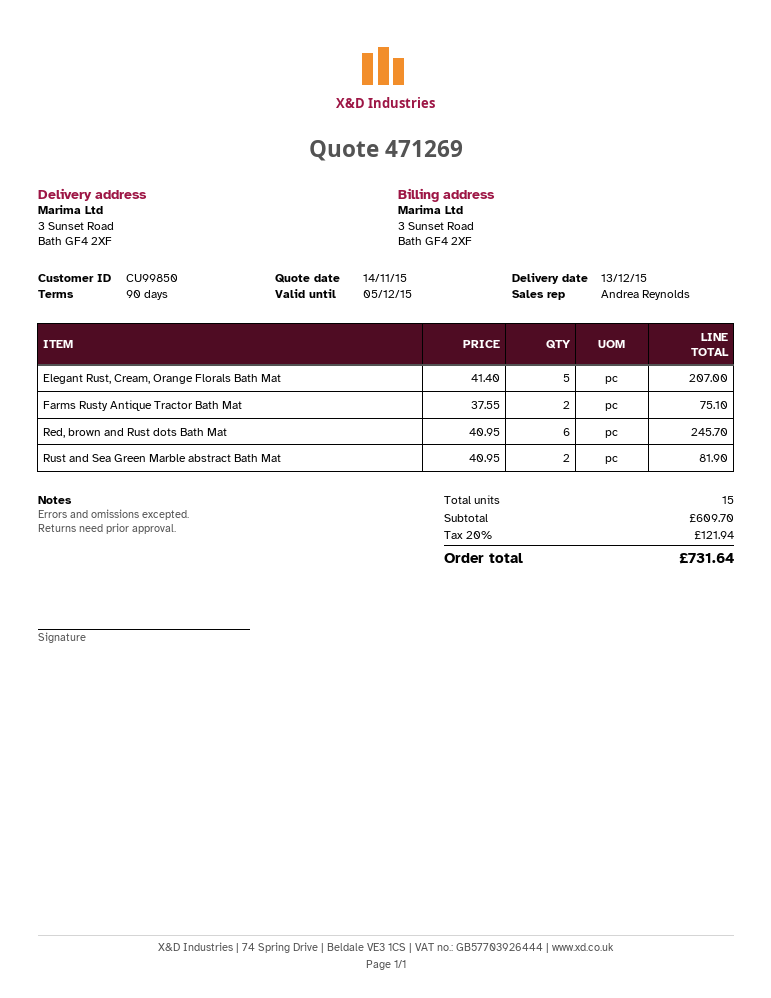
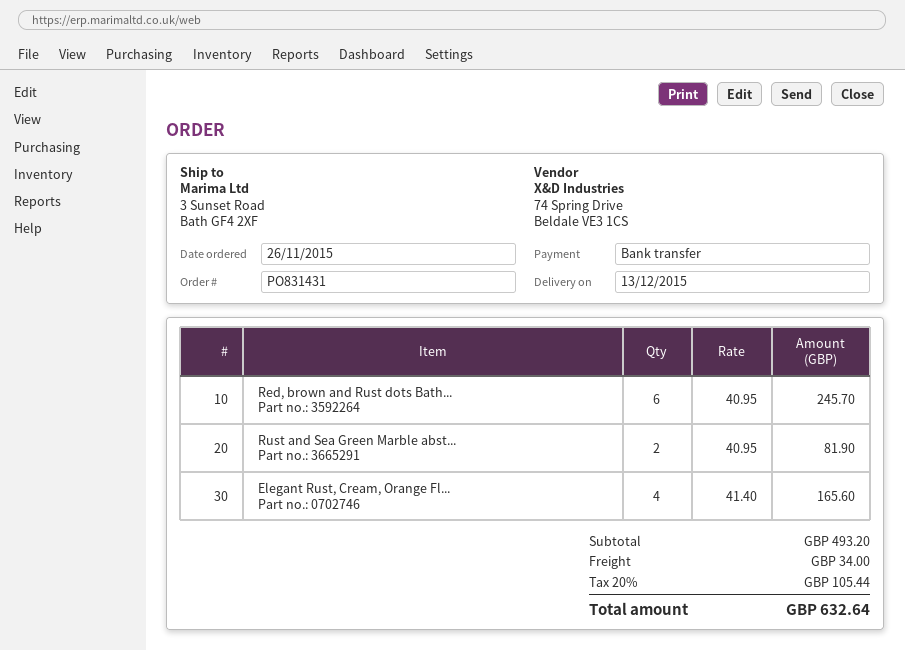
Elegant Rust, Cream, Orange Florals Bath Mat: 5 x 41.40 = 207.00 -> 4 x 41.40 = 165.60
Farms Rusty Antique Tractor Bath Mat: 2 x 37.55 = 75.10 -> none
subtotal: 609.70 -> 493.20
shipping: none -> 34.00
tax: 20% = 121.94 -> 20% = 105.44
total: 731.64 -> 632.64

